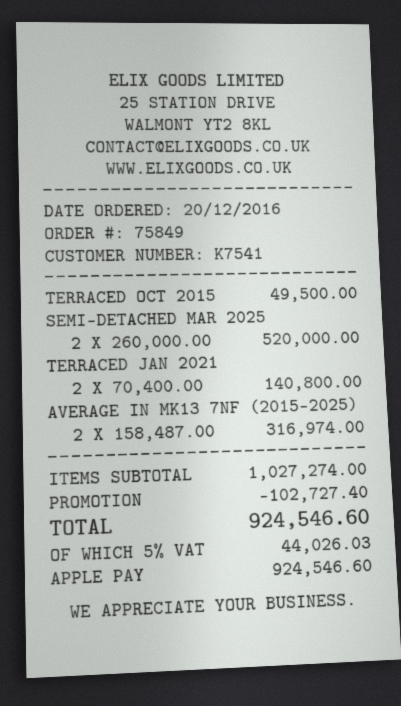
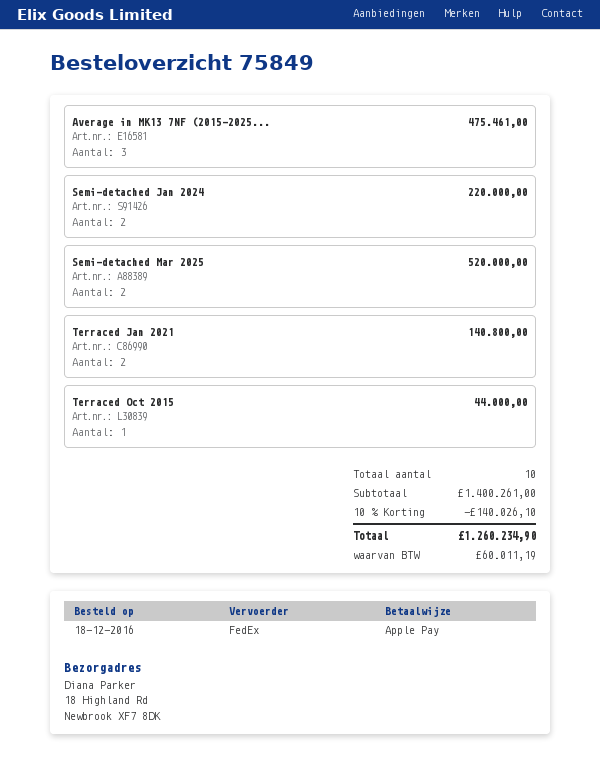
order date: 2016-12-20 -> 2016-12-18
TERRACED OCT 2015: 1 for 49500.00 -> 1 for 44000.00
AVERAGE IN MK13 7NF (2015–2025): 2 for 316974.00 -> 3 for 475461.00
Semi-detached Jan 2024: none -> 2 for 220000.00
subtotal: 1027274.00 -> 1400261.00
discount: 102727.40 -> 140026.10
tax: 44026.03 -> 60011.19
total: 924546.60 -> 1260234.90

